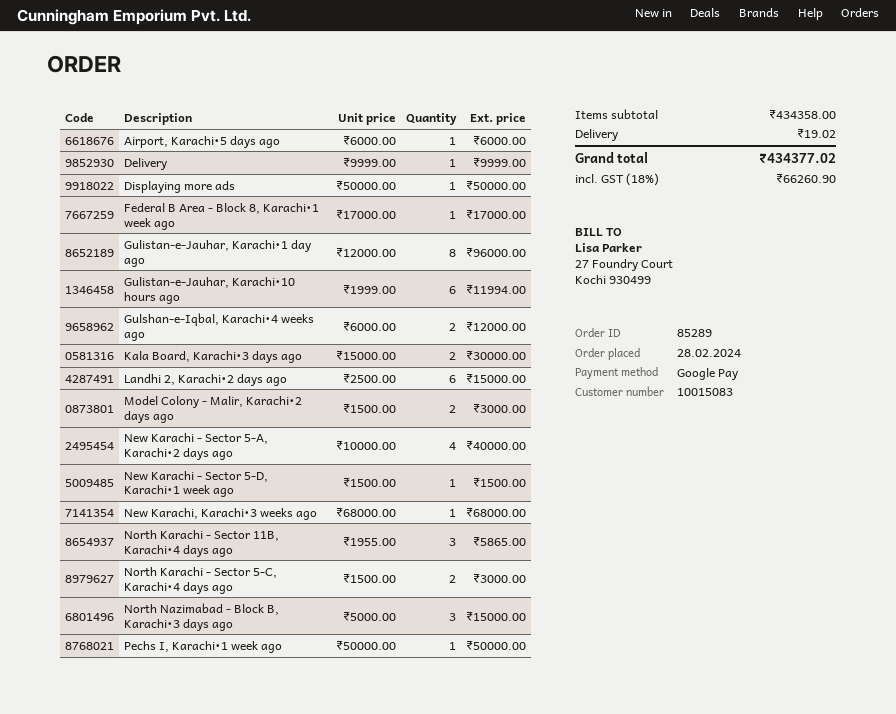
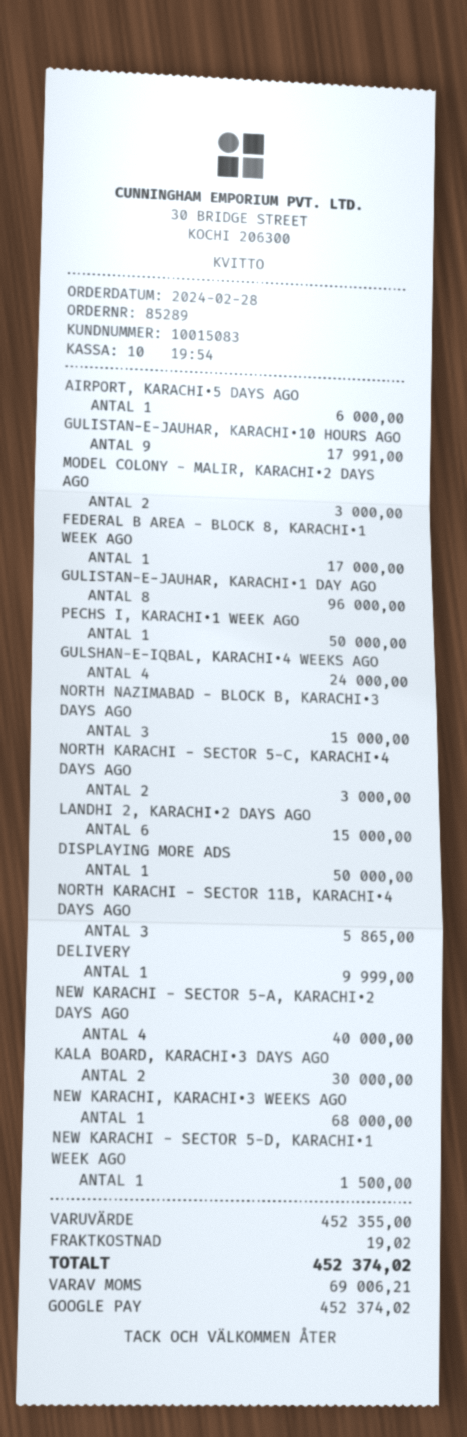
Gulistan-e-Jauhar, Karachi•10 hours ago: 6 for 11994.00 -> 9 for 17991.00
Gulshan-e-Iqbal, Karachi•4 weeks ago: 2 for 12000.00 -> 4 for 24000.00
subtotal: 434358.00 -> 452355.00
tax: 66260.90 -> 69006.21
total: 434377.02 -> 452374.02

